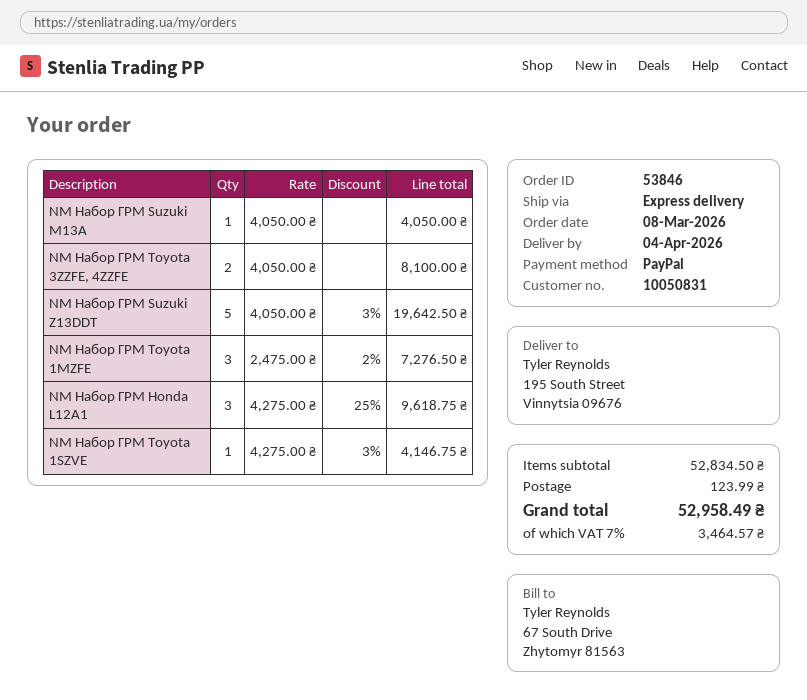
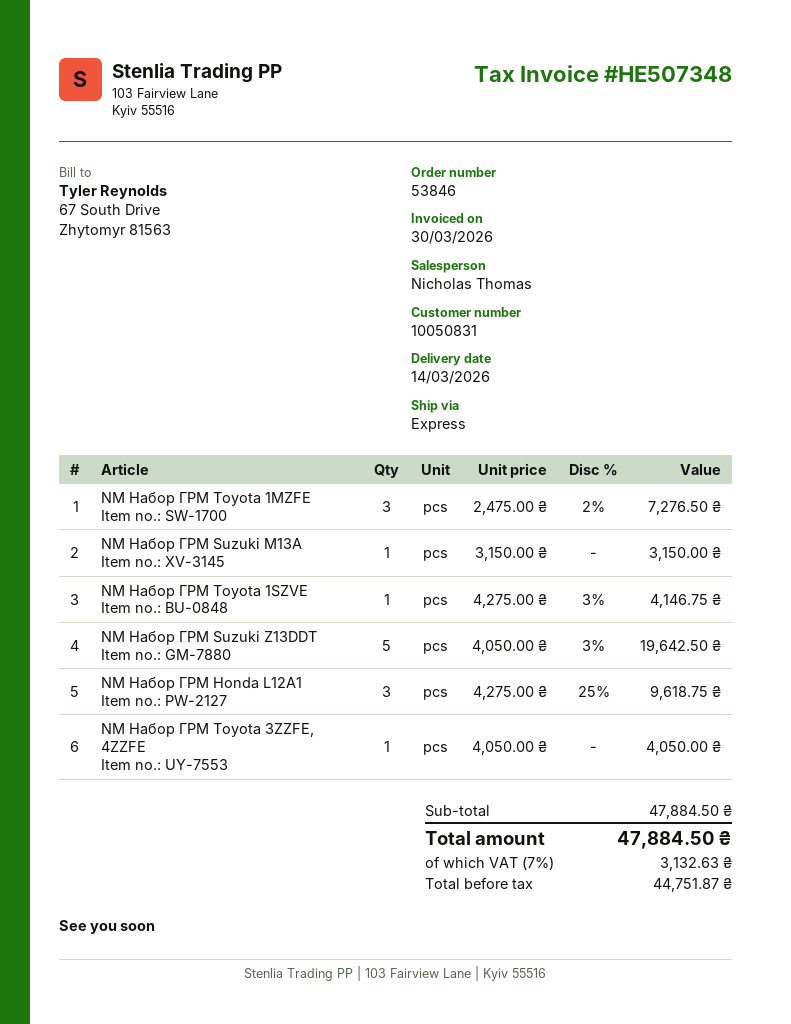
delivery date: 2026-04-04 -> 2026-03-14
NM Набор ГРМ Suzuki M13A: 1 x 4050.00 = 4050.00 -> 1 x 3150.00 = 3150.00
NM Набор ГРМ Toyota 3ZZFE, 4ZZFE: 2 x 4050.00 = 8100.00 -> 1 x 4050.00 = 4050.00
subtotal: 52834.50 -> 47884.50
shipping: 123.99 -> none
tax: 7% = 3464.57 -> 7% = 3132.63
total: 52958.49 -> 47884.50

